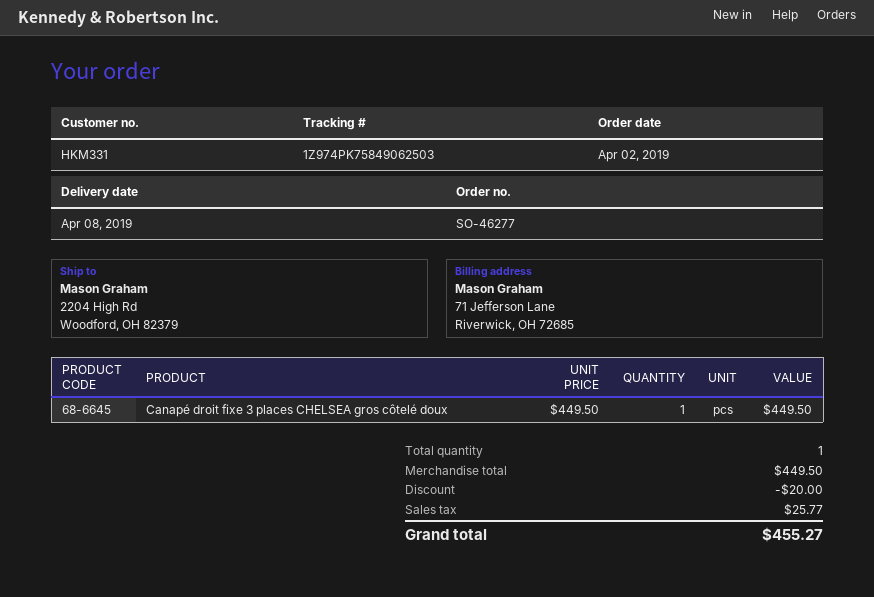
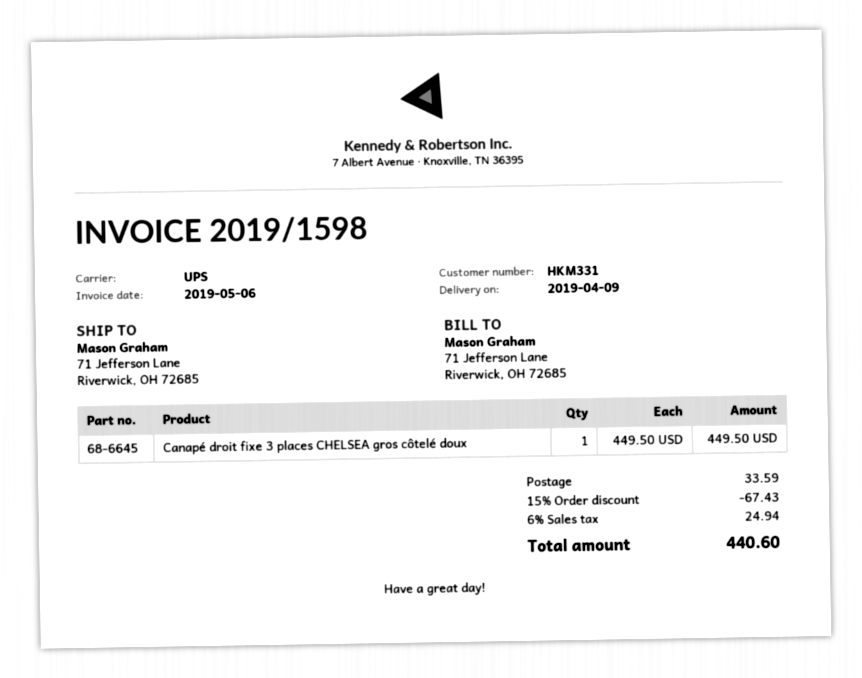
delivery date: 2019-04-08 -> 2019-04-09
ship to: 2204 High Rd, Woodford, OH 82379 -> 71 Jefferson Lane, Riverwick, OH 72685
discount: 20.00 -> 67.43
shipping: none -> 33.59
tax: 25.77 -> 24.94
total: 455.27 -> 440.60

